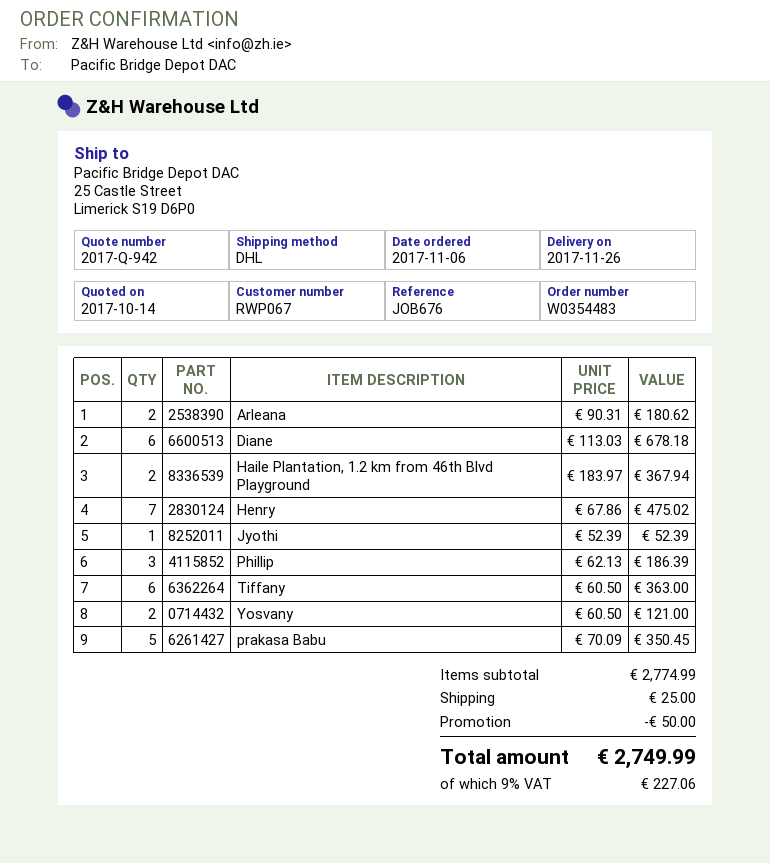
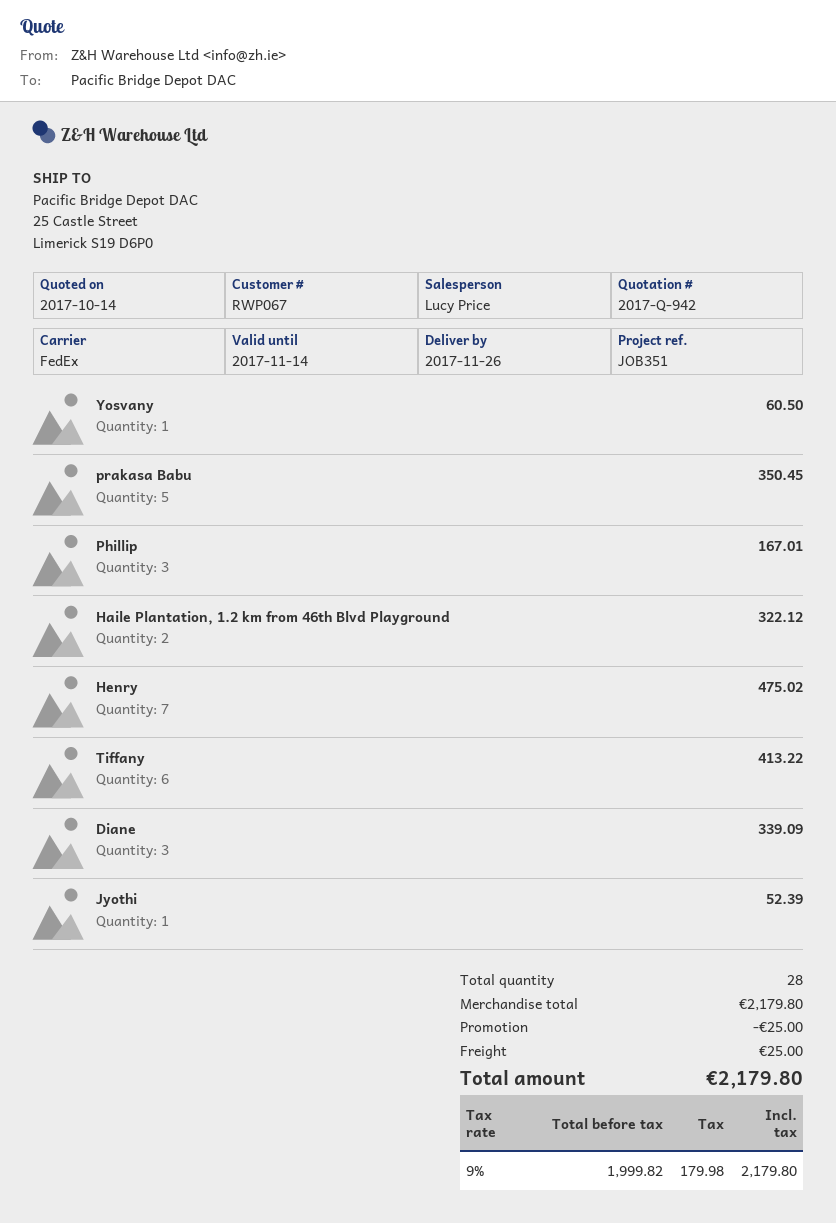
reference: JOB676 -> JOB351
shipping method: DHL -> FedEx
Arleana: 2 for 180.62 -> none
Diane: 6 for 678.18 -> 3 for 339.09
Haile Plantation, 1.2 km from 46th Blvd Playground: 2 for 367.94 -> 2 for 322.12
Phillip: 3 for 186.39 -> 3 for 167.01
Tiffany: 6 for 363.00 -> 6 for 413.22
Yosvany: 2 for 121.00 -> 1 for 60.50
subtotal: 2774.99 -> 2179.80
discount: 50.00 -> 25.00
tax: 9% = 227.06 -> 9% = 179.98
total: 2749.99 -> 2179.80

